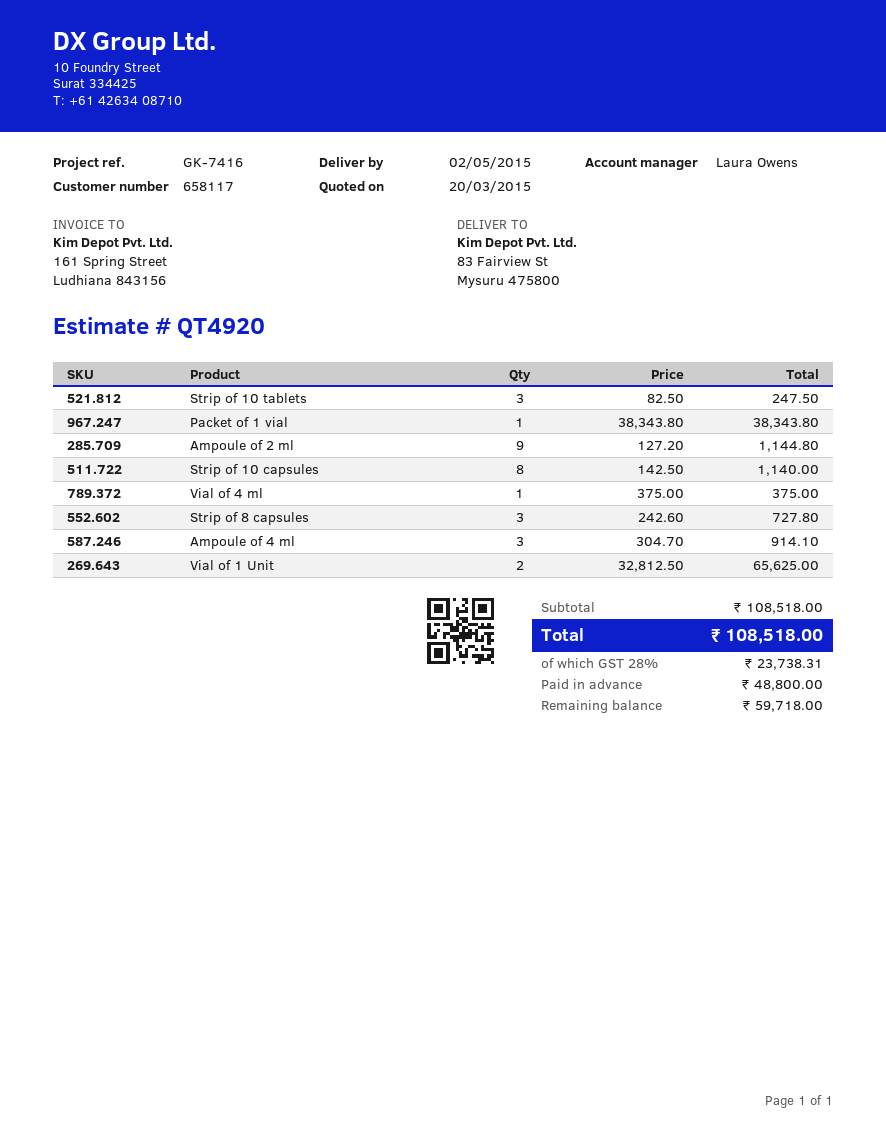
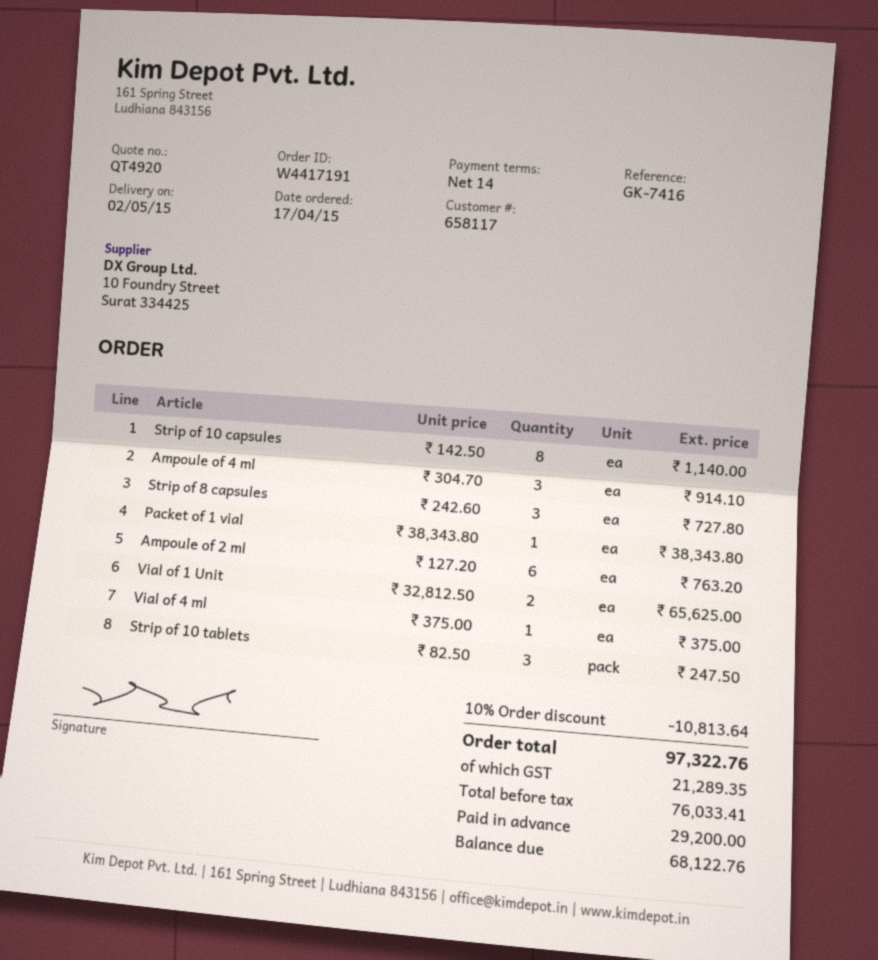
Ampoule of 2 ml: 9 x 127.20 = 1144.80 -> 6 x 127.20 = 763.20
discount: none -> 10% = 10813.64
tax: 23738.31 -> 21289.35
total: 108518.00 -> 97322.76
deposit: 48800.00 -> 29200.00
balance: 59718.00 -> 68122.76

